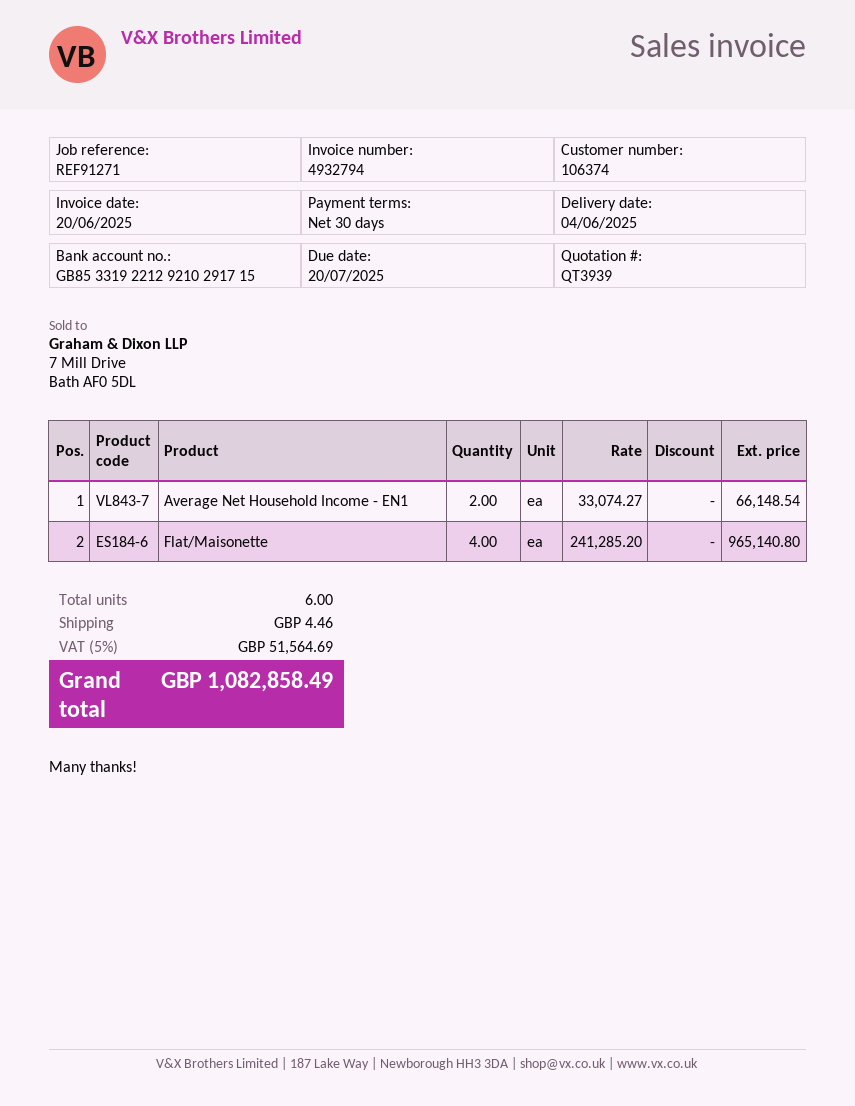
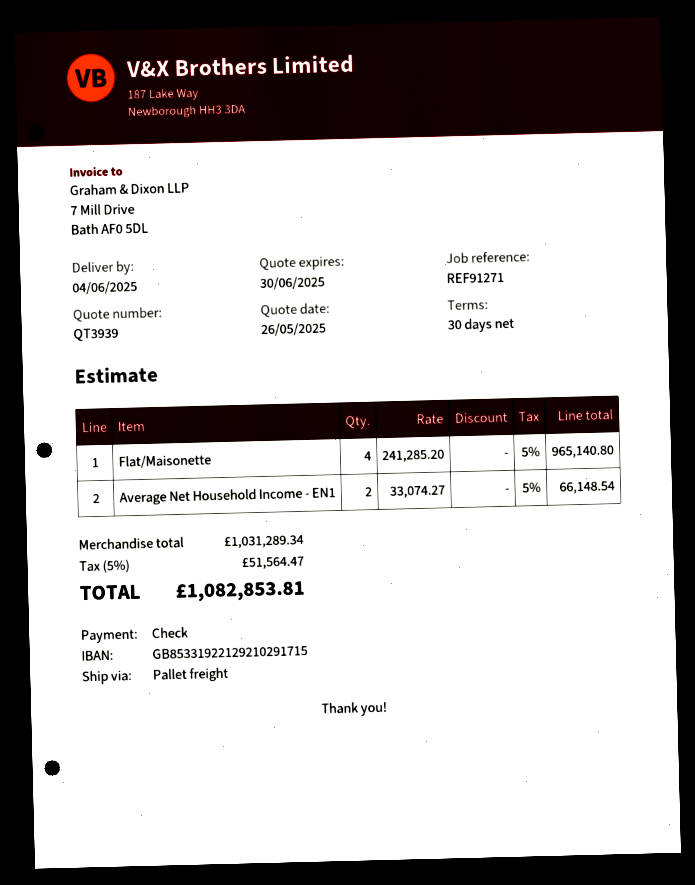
shipping: 4.46 -> none
tax: 5% = 51564.69 -> 5% = 51564.47
total: 1082858.49 -> 1082853.81

